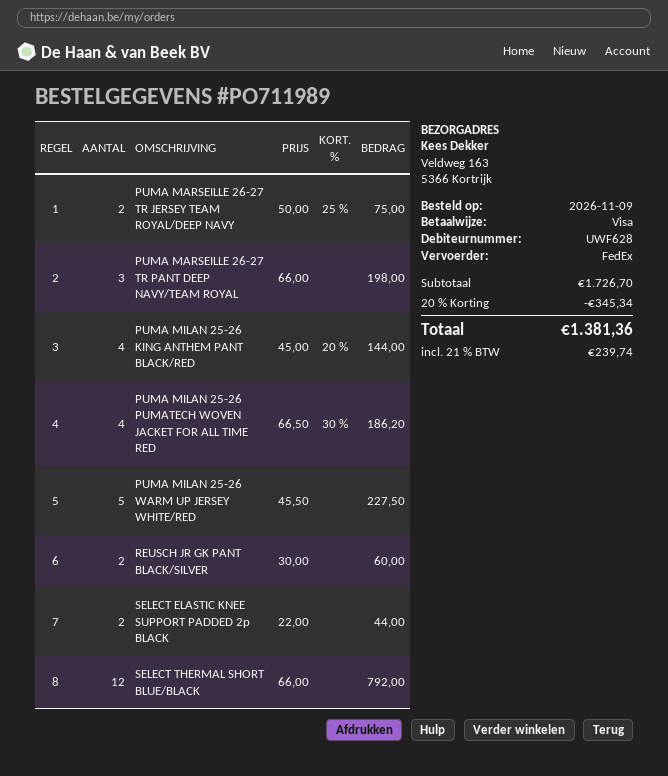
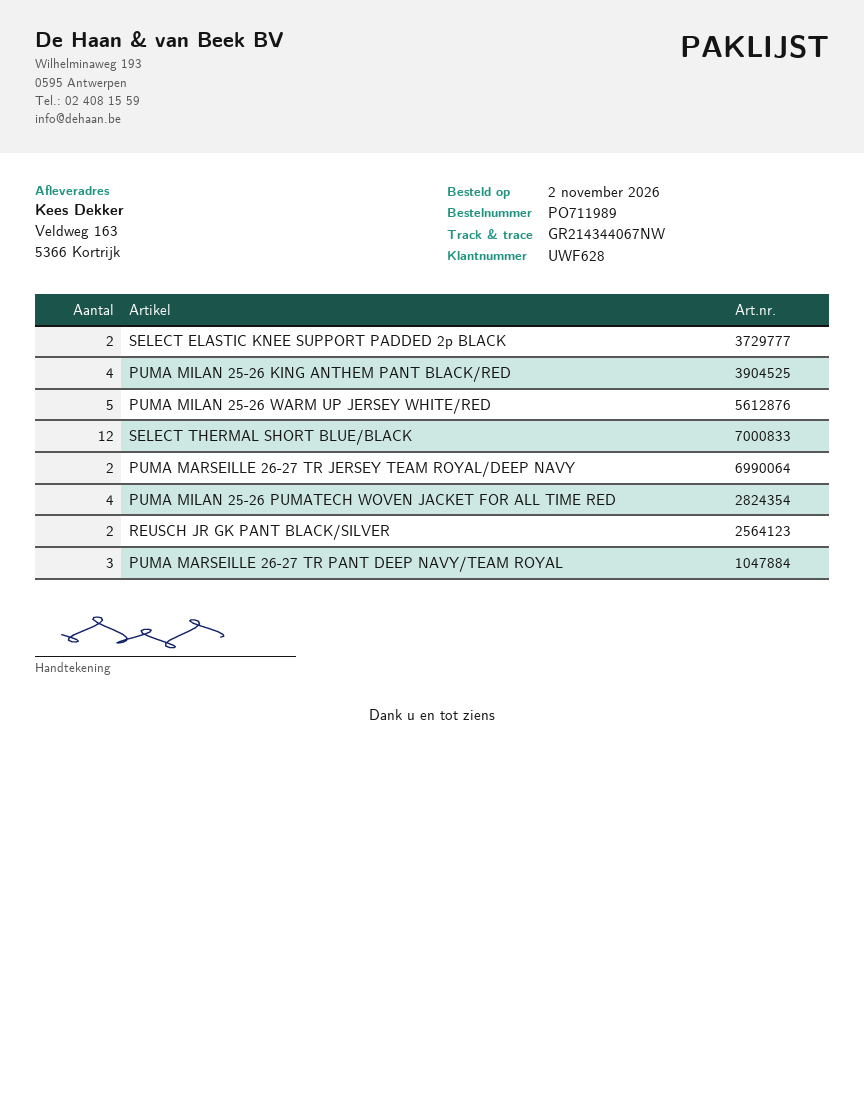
order date: 2026-11-09 -> 2026-11-02

